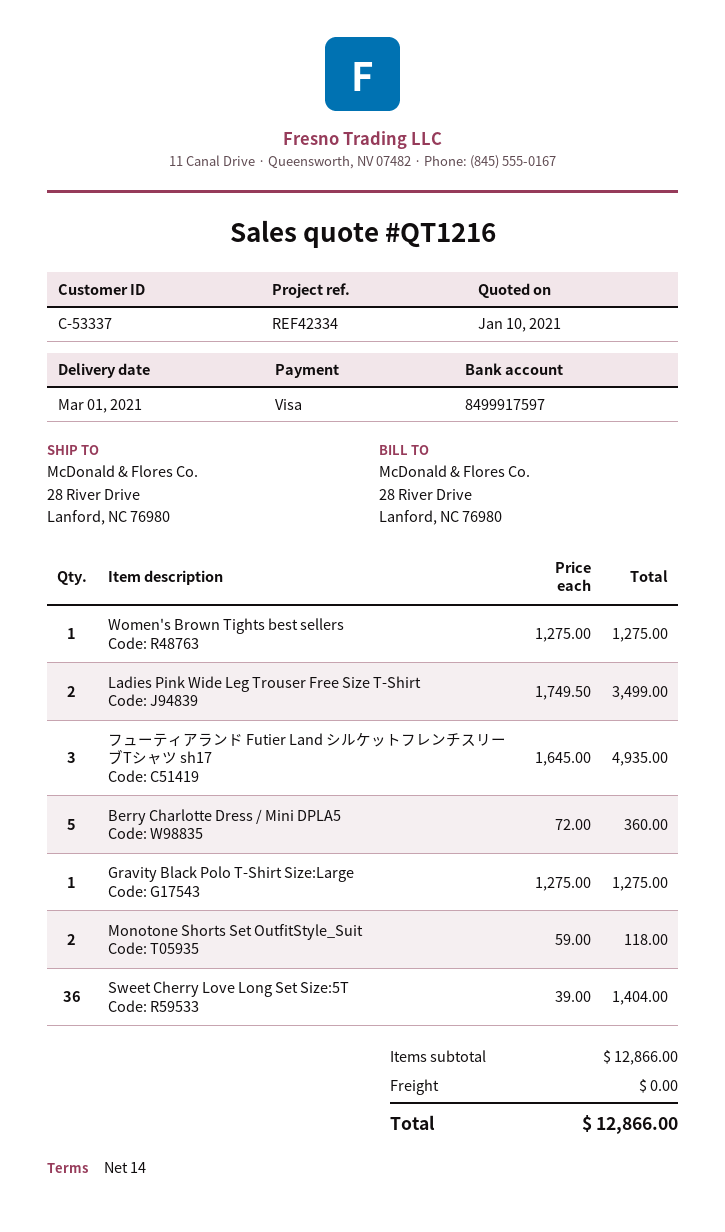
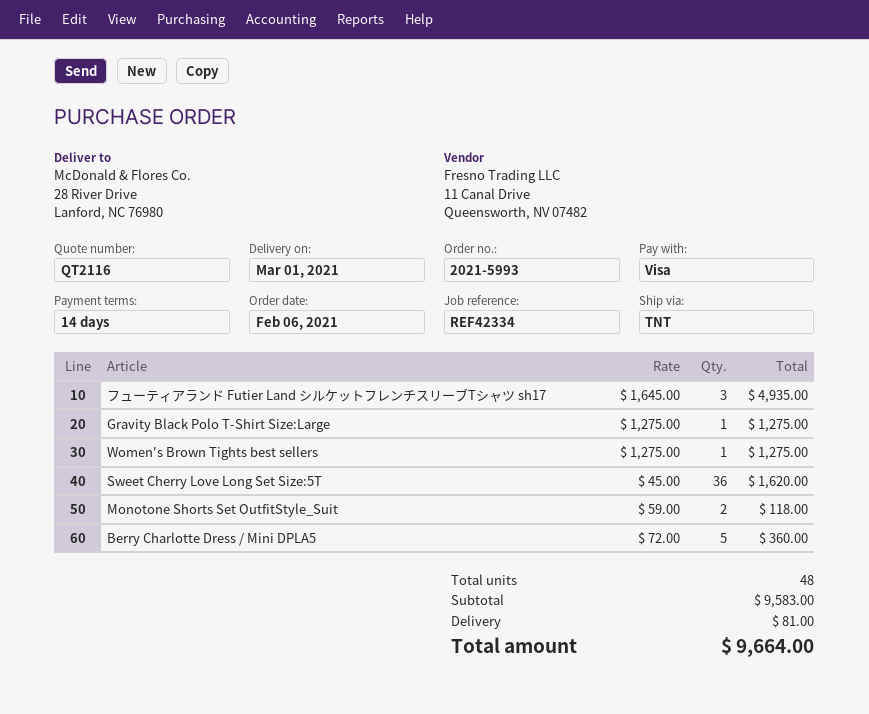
quote number: QT1216 -> QT2116
Ladies Pink Wide Leg Trouser Free Size T-Shirt: 2 x 1749.50 = 3499.00 -> none
Sweet Cherry Love Long Set Size:5T: 36 x 39.00 = 1404.00 -> 36 x 45.00 = 1620.00
subtotal: 12866.00 -> 9583.00
shipping: 0.00 -> 81.00
total: 12866.00 -> 9664.00

